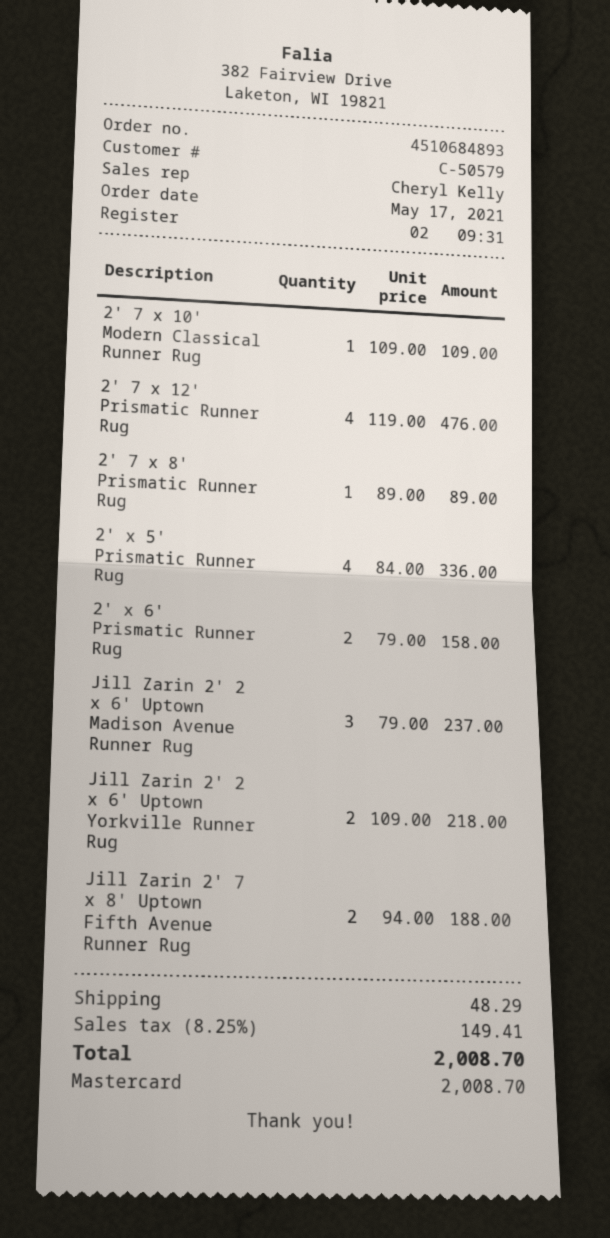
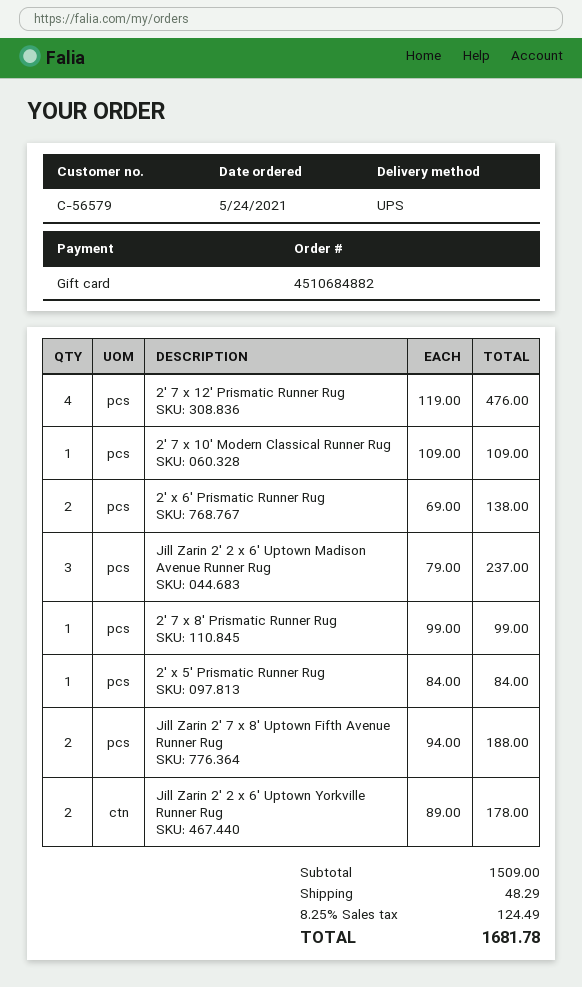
order number: 4510684893 -> 4510684882
order date: 2021-05-17 -> 2021-05-24
customer number: C-50579 -> C-56579
payment method: Mastercard -> gift card
2' 7 x 8' Prismatic Runner Rug: 1 x 89.00 = 89.00 -> 1 x 99.00 = 99.00
2' x 5' Prismatic Runner Rug: 4 x 84.00 = 336.00 -> 1 x 84.00 = 84.00
2' x 6' Prismatic Runner Rug: 2 x 79.00 = 158.00 -> 2 x 69.00 = 138.00
Jill Zarin 2' 2 x 6' Uptown Yorkville Runner Rug: 2 x 109.00 = 218.00 -> 2 x 89.00 = 178.00
tax: 8.25% = 149.41 -> 8.25% = 124.49
total: 2008.70 -> 1681.78

